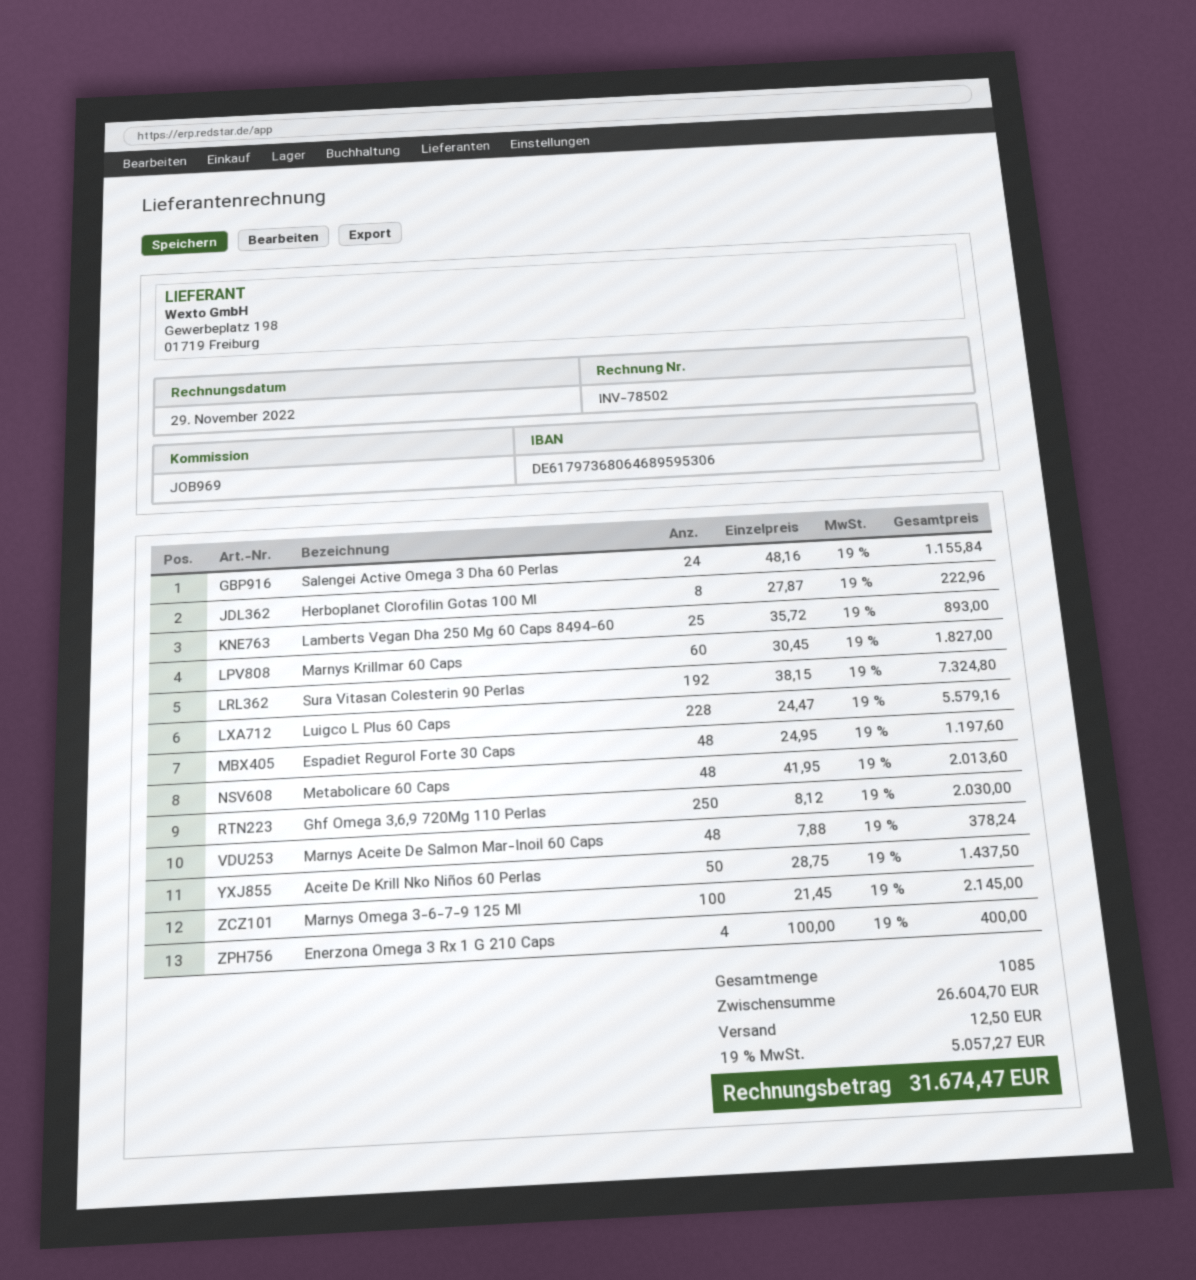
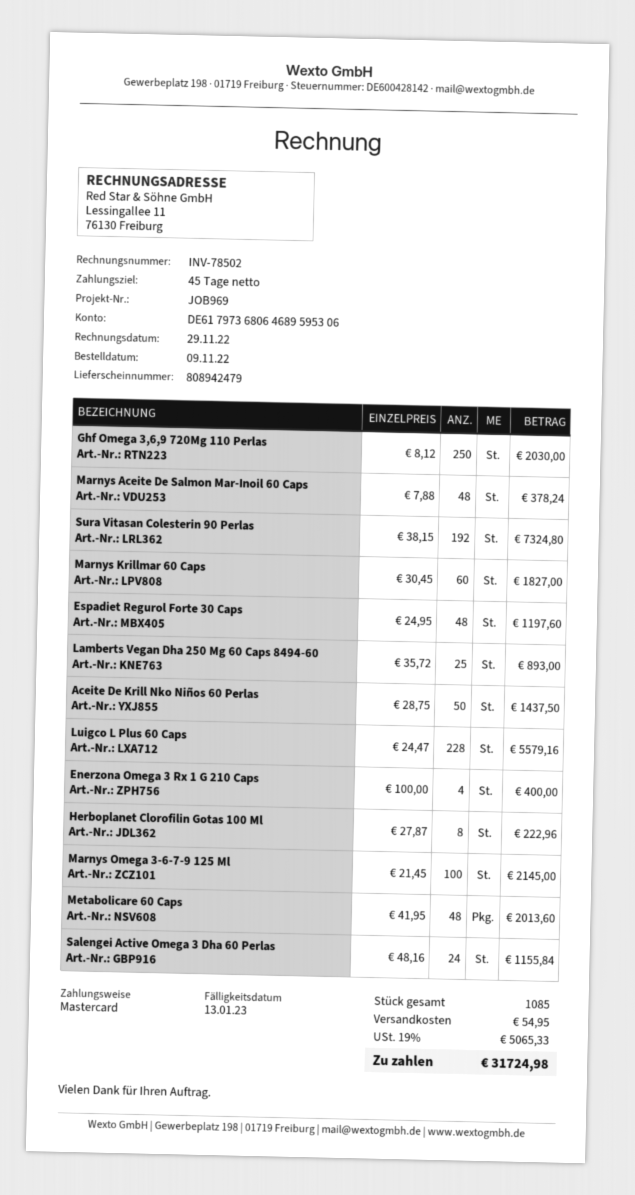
shipping: 12.50 -> 54.95
tax: 19% = 5057.27 -> 19% = 5065.33
total: 31674.47 -> 31724.98

